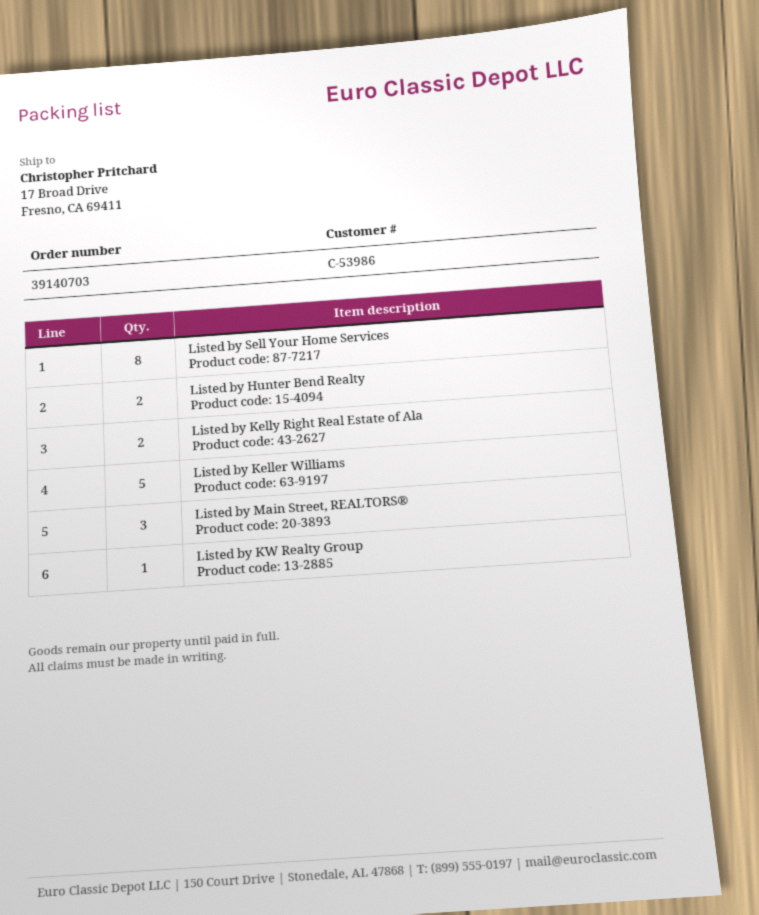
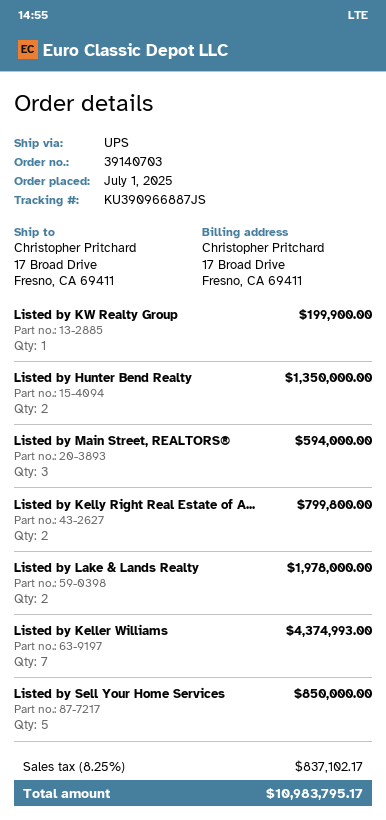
Listed by Sell Your Home Services: 8 -> 5
Listed by Keller Williams: 5 -> 7
Listed by Lake & Lands Realty: none -> 2

